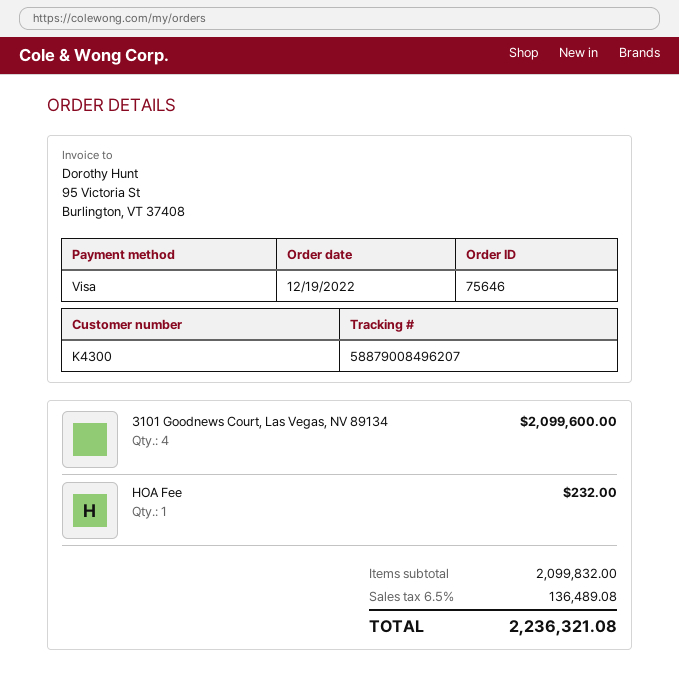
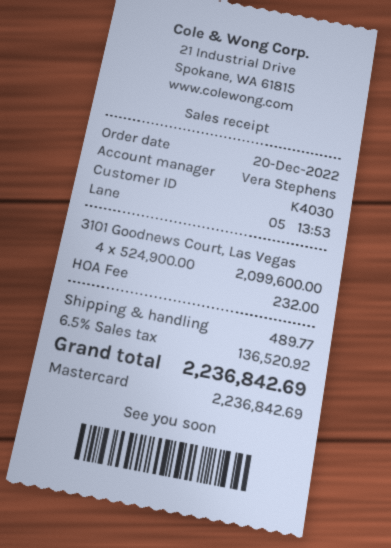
order date: 2022-12-19 -> 2022-12-20
customer number: K4300 -> K4030
payment method: Visa -> Mastercard
shipping: none -> 489.77
tax: 6.5% = 136489.08 -> 6.5% = 136520.92
total: 2236321.08 -> 2236842.69

